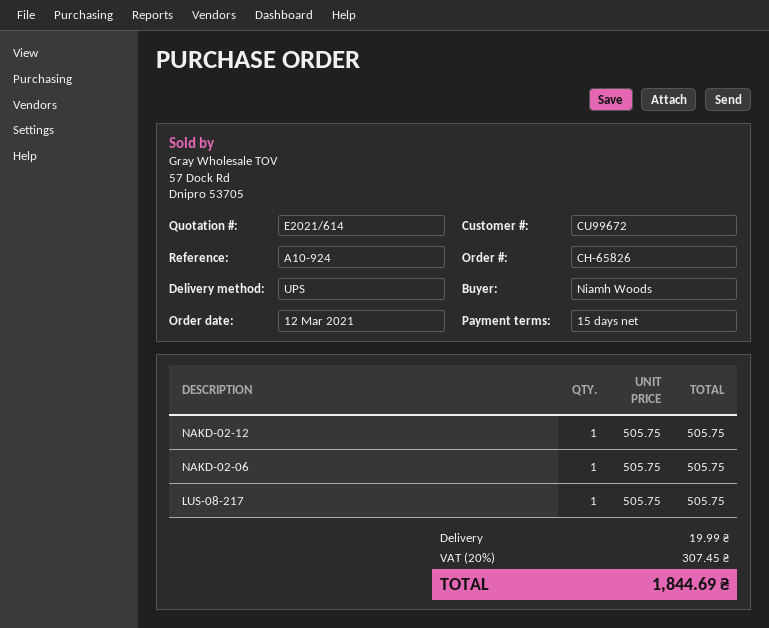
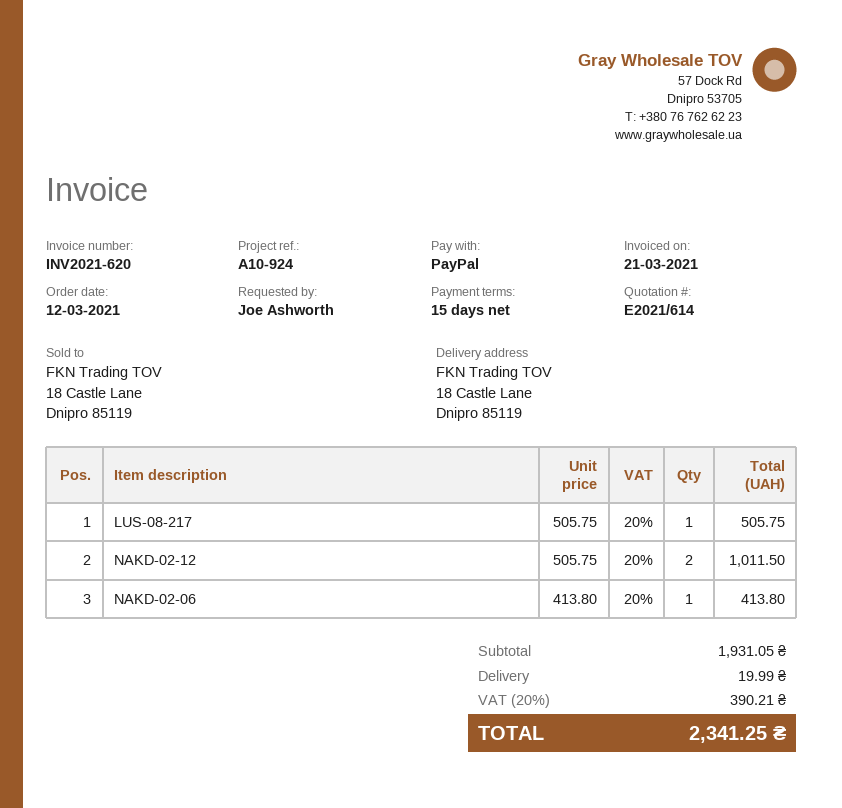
ordered by: Niamh Woods -> Joe Ashworth
NAKD-02-12: 1 x 505.75 = 505.75 -> 2 x 505.75 = 1011.50
NAKD-02-06: 1 x 505.75 = 505.75 -> 1 x 413.80 = 413.80
tax: 20% = 307.45 -> 20% = 390.21
total: 1844.69 -> 2341.25

